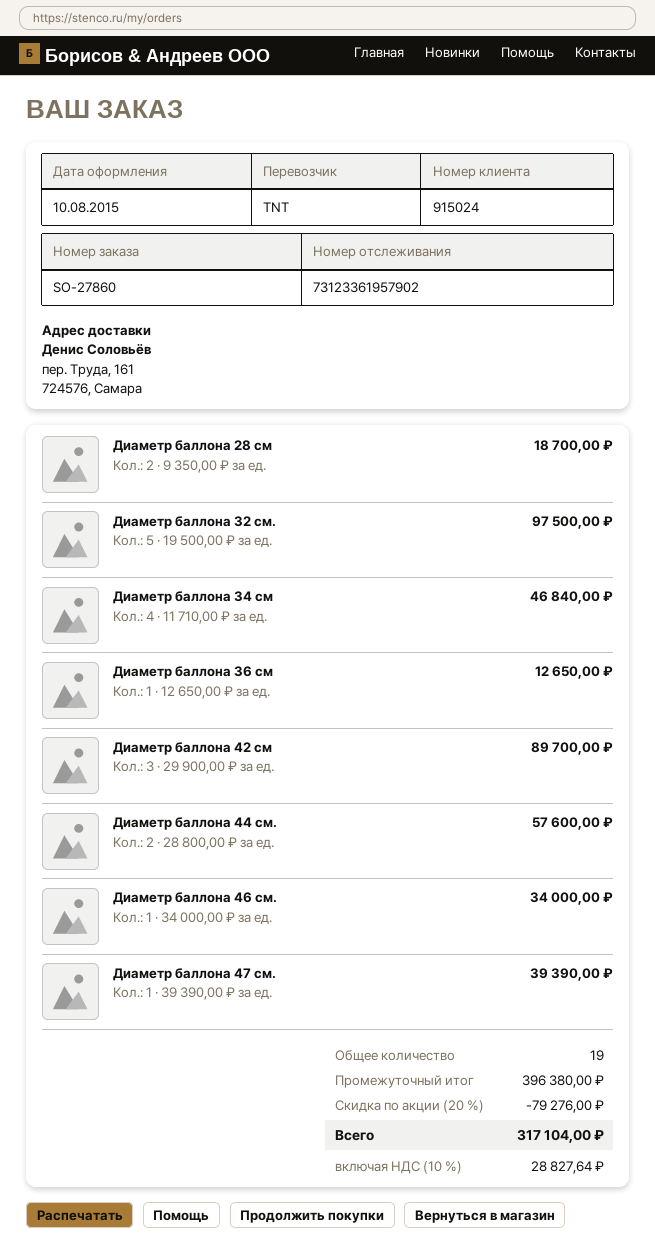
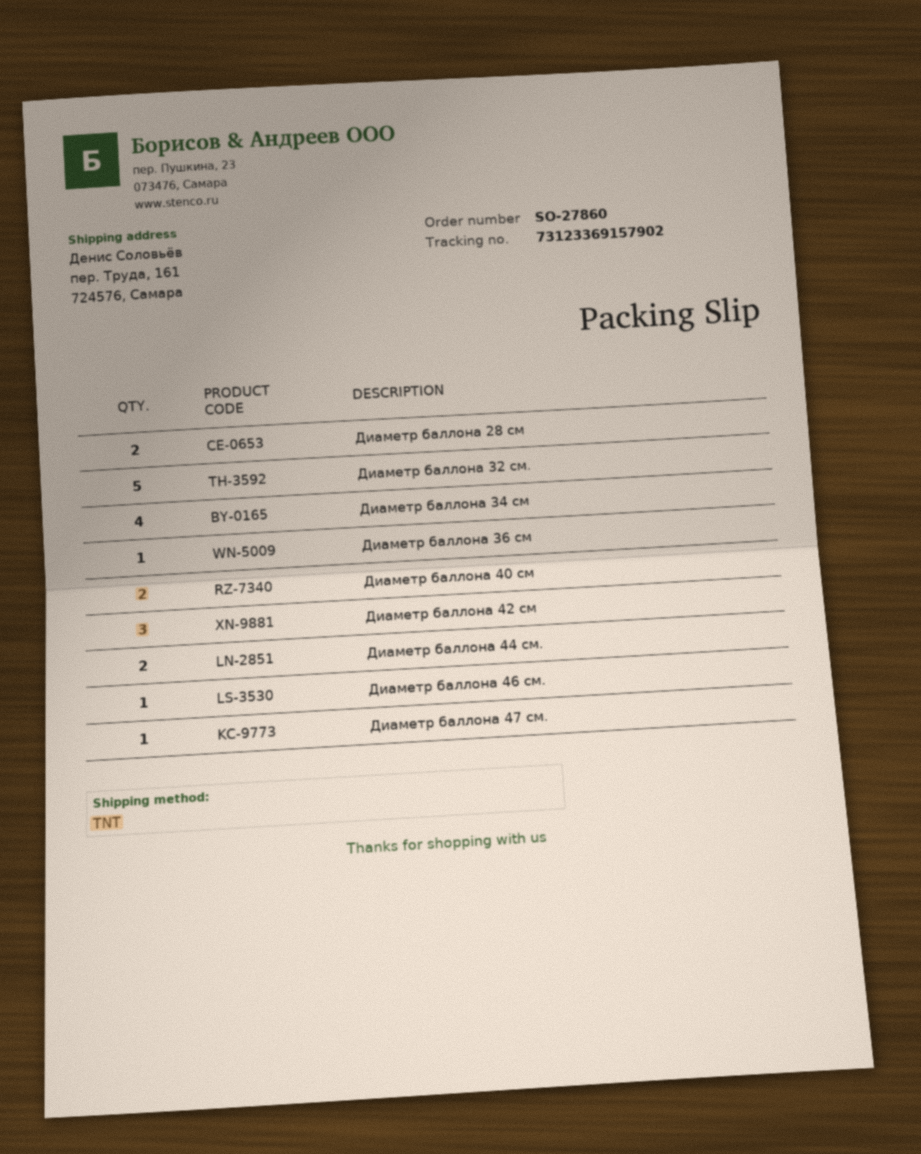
tracking number: 73123361957902 -> 73123369157902
Диаметр баллона 40 см: none -> 2

